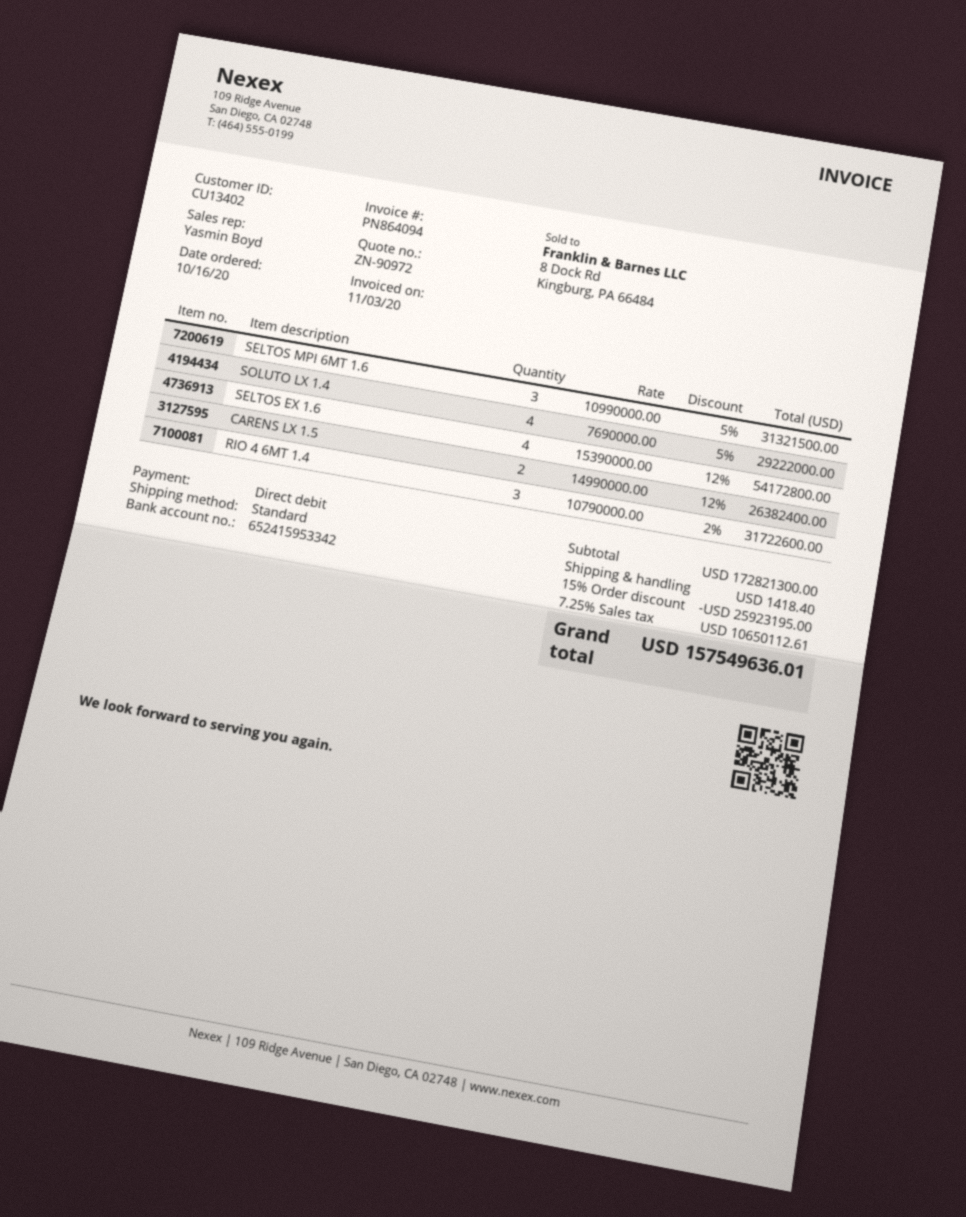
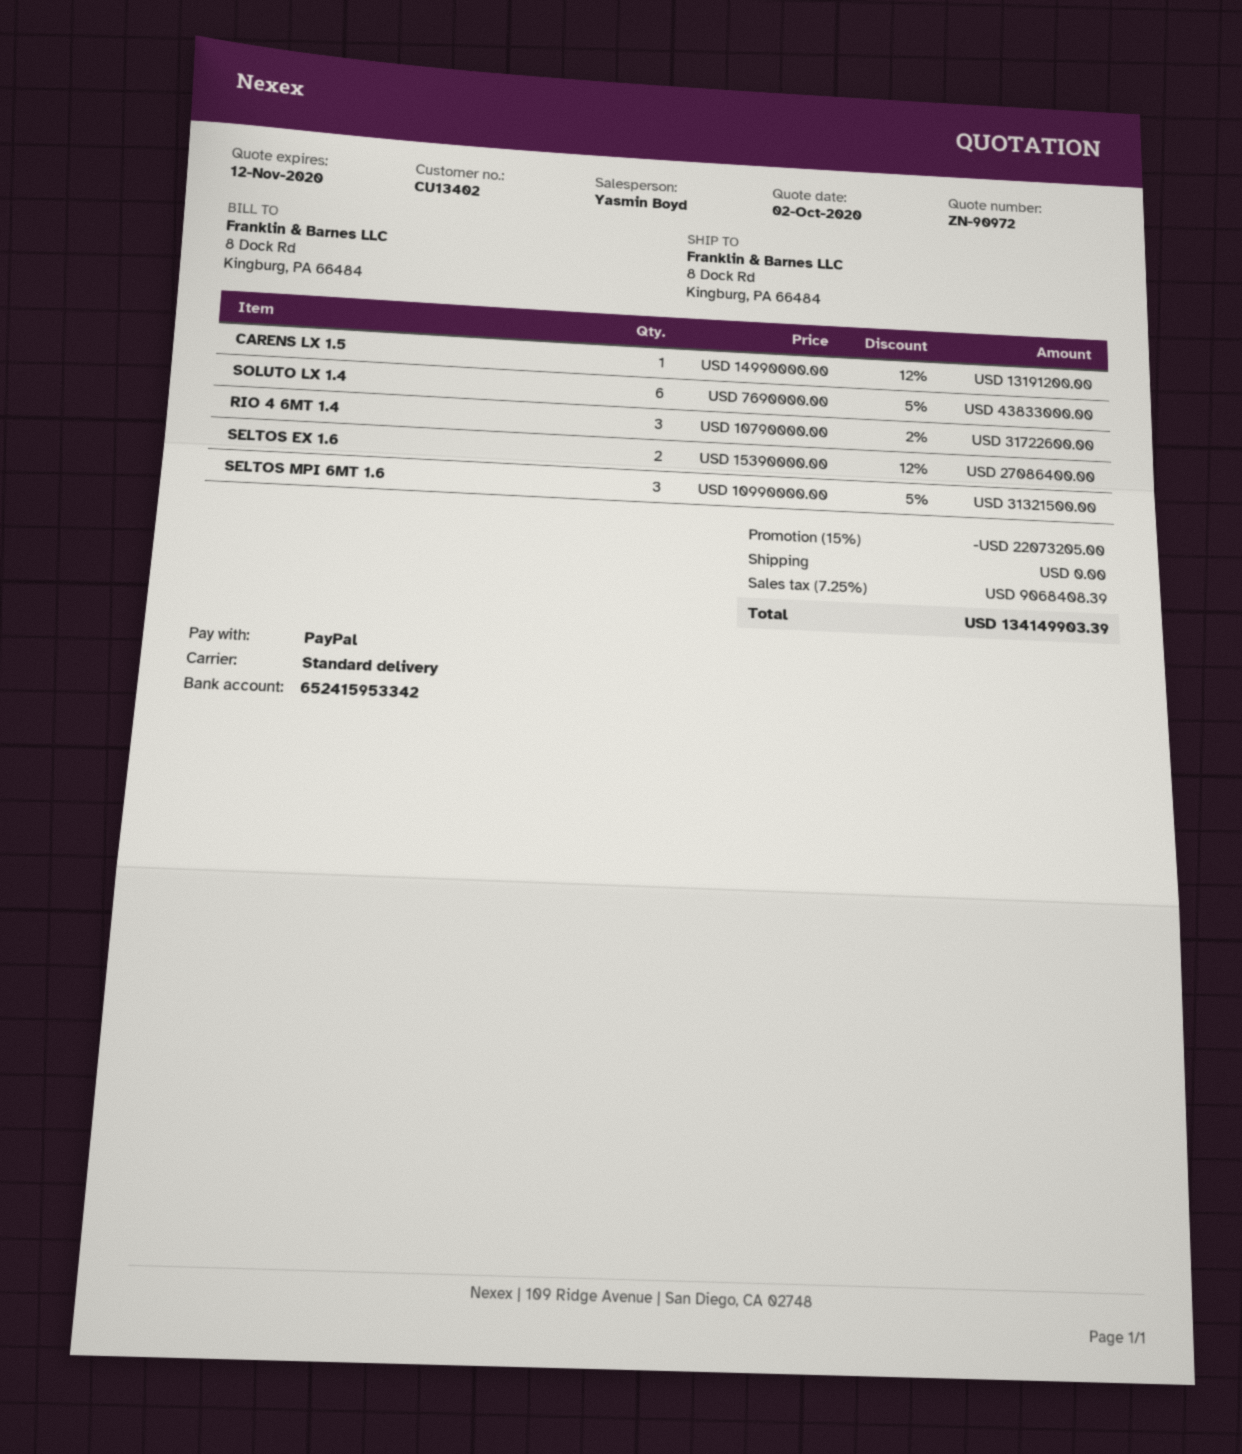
payment method: direct debit -> PayPal
SOLUTO LX 1.4: 4 x 7690000.00 - 5% = 29222000.00 -> 6 x 7690000.00 - 5% = 43833000.00
SELTOS EX 1.6: 4 x 15390000.00 - 12% = 54172800.00 -> 2 x 15390000.00 - 12% = 27086400.00
CARENS LX 1.5: 2 x 14990000.00 - 12% = 26382400.00 -> 1 x 14990000.00 - 12% = 13191200.00
discount: 15% = 25923195.00 -> 15% = 22073205.00
shipping: 1418.40 -> 0.00
tax: 7.25% = 10650112.61 -> 7.25% = 9068408.39
total: 157549636.01 -> 134149903.39

